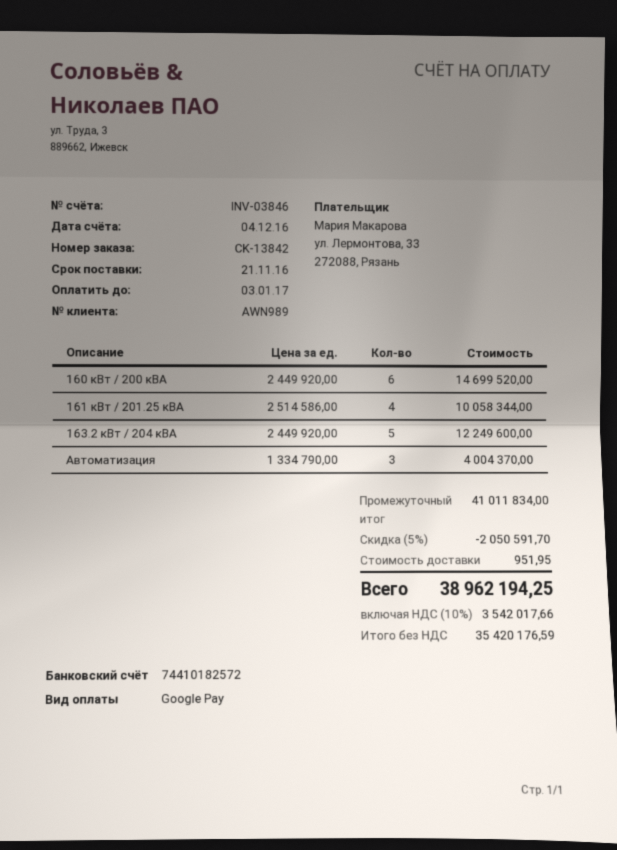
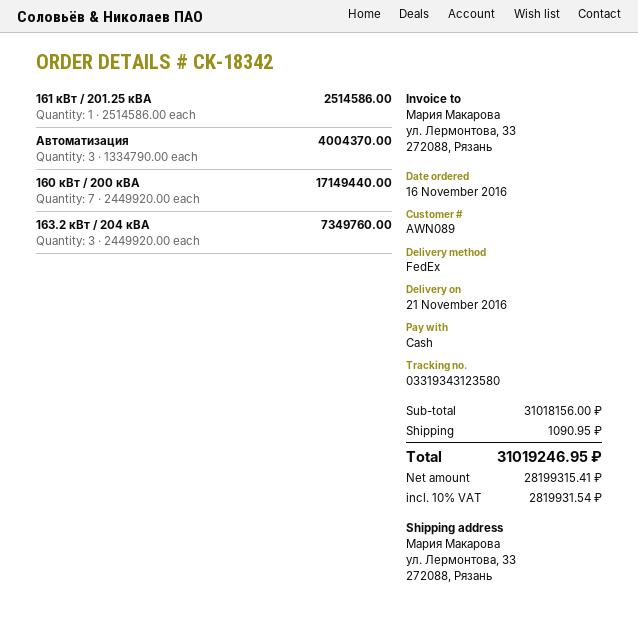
order number: CK-13842 -> CK-18342
customer number: AWN989 -> AWN089
payment method: Google Pay -> cash
160 кВт / 200 кВА: 6 x 2449920.00 = 14699520.00 -> 7 x 2449920.00 = 17149440.00
161 кВт / 201.25 кВА: 4 x 2514586.00 = 10058344.00 -> 1 x 2514586.00 = 2514586.00
163.2 кВт / 204 кВА: 5 x 2449920.00 = 12249600.00 -> 3 x 2449920.00 = 7349760.00
subtotal: 41011834.00 -> 31018156.00
discount: 5% = 2050591.70 -> none
shipping: 951.95 -> 1090.95
net: 35420176.59 -> 28199315.41
tax: 10% = 3542017.66 -> 10% = 2819931.54
total: 38962194.25 -> 31019246.95

